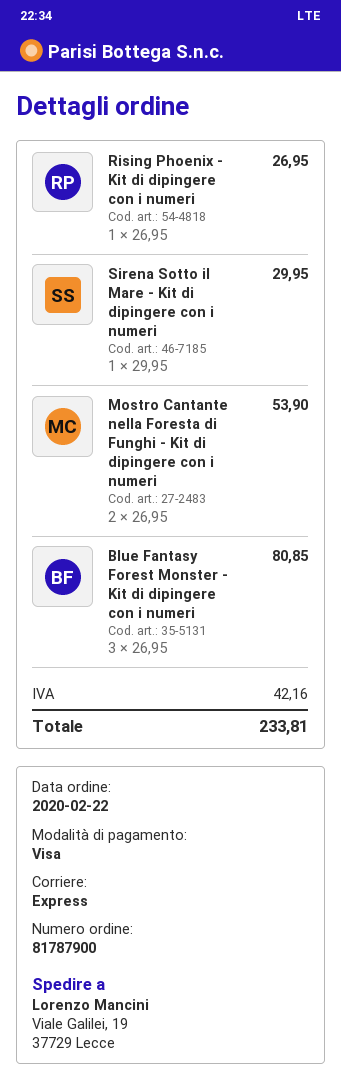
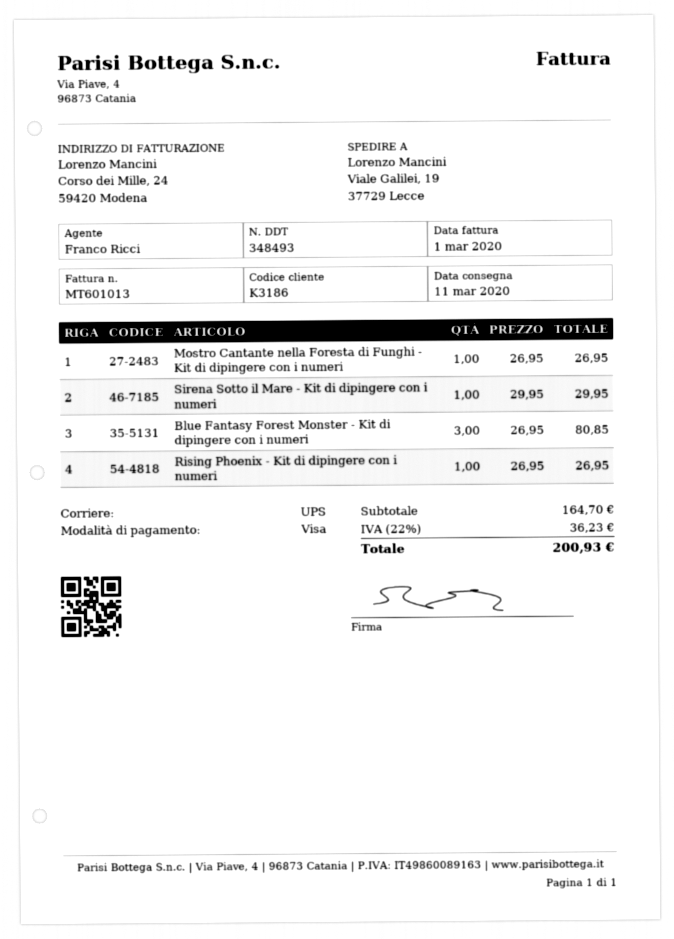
shipping method: express -> UPS
Mostro Cantante nella Foresta di Funghi - Kit di dipingere con i numeri: 2 x 26.95 = 53.90 -> 1 x 26.95 = 26.95
tax: 42.16 -> 36.23
total: 233.81 -> 200.93

